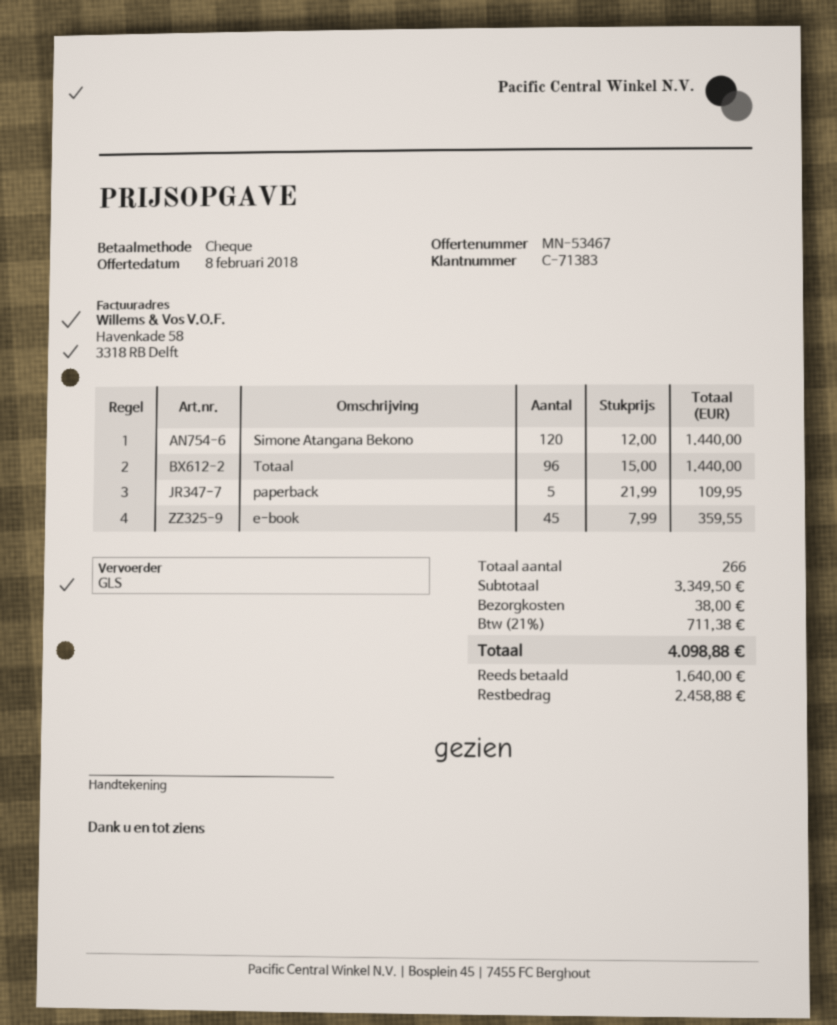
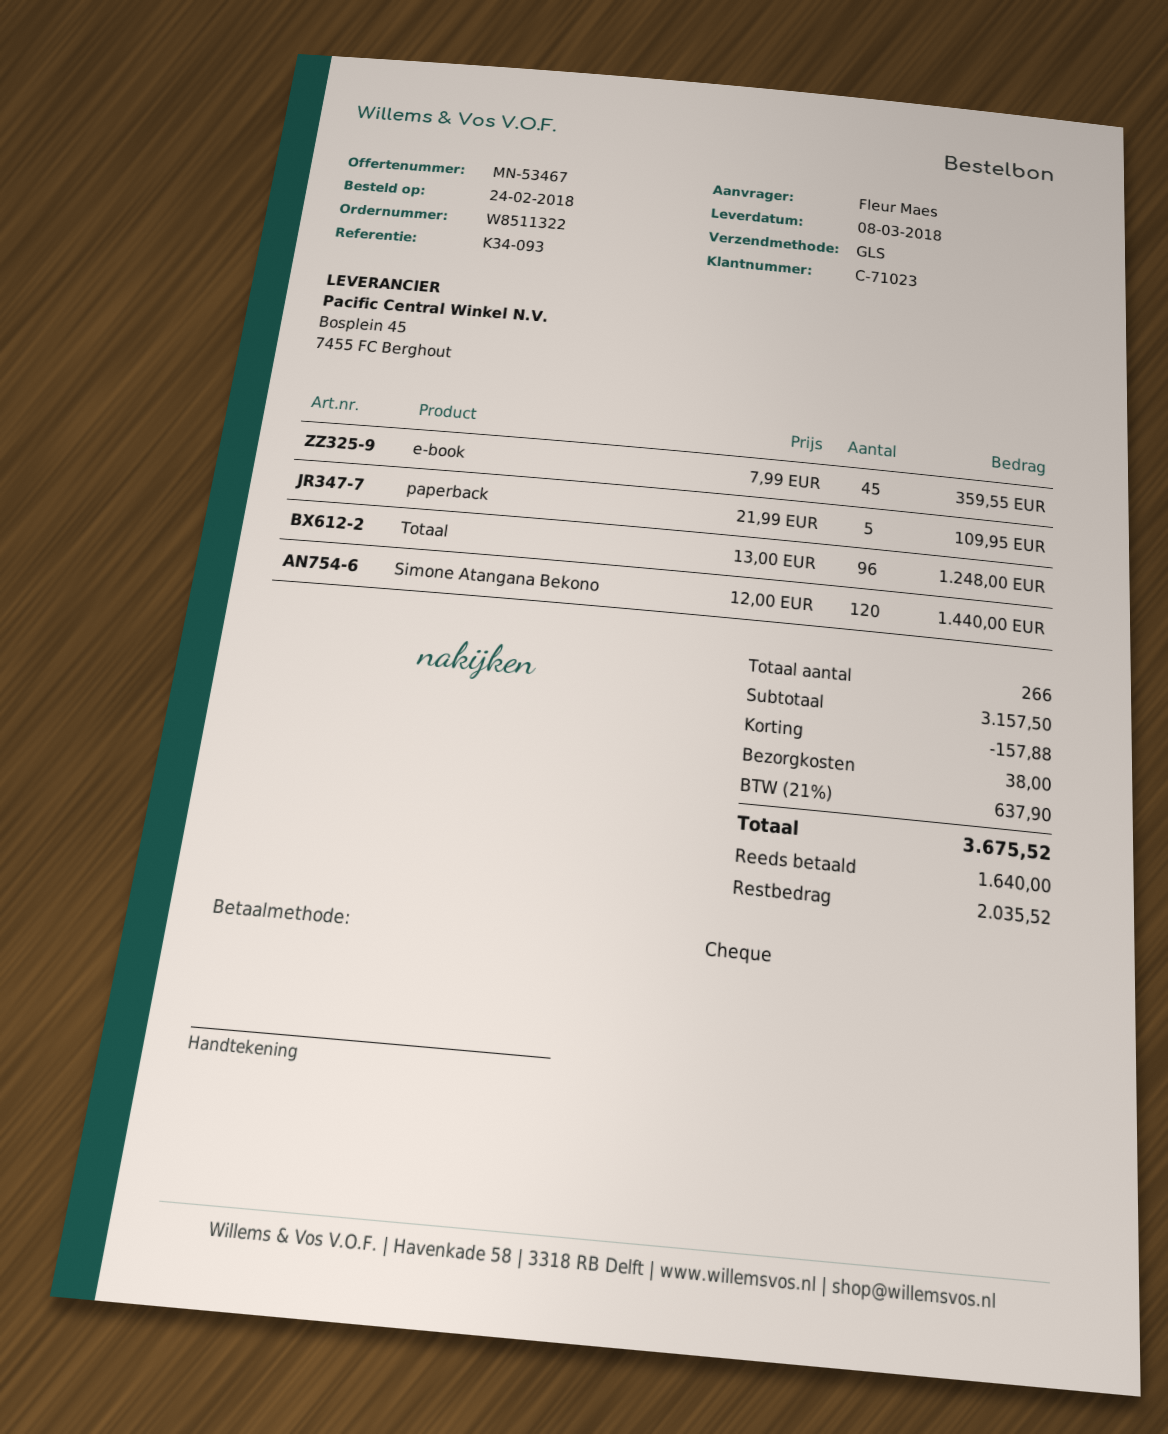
customer number: C-71383 -> C-71023
Totaal: 96 x 15.00 = 1440.00 -> 96 x 13.00 = 1248.00
subtotal: 3349.50 -> 3157.50
discount: none -> 157.88
tax: 21% = 711.38 -> 21% = 637.90
total: 4098.88 -> 3675.52
balance: 2458.88 -> 2035.52

